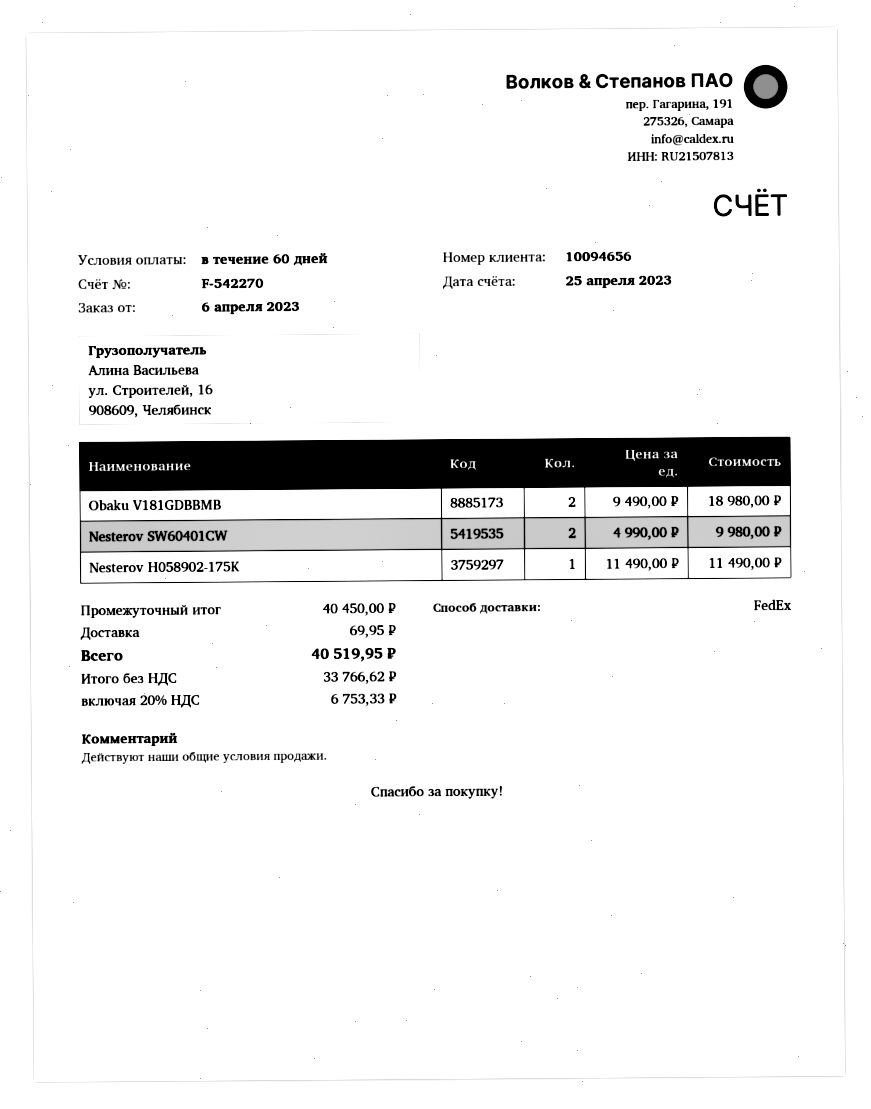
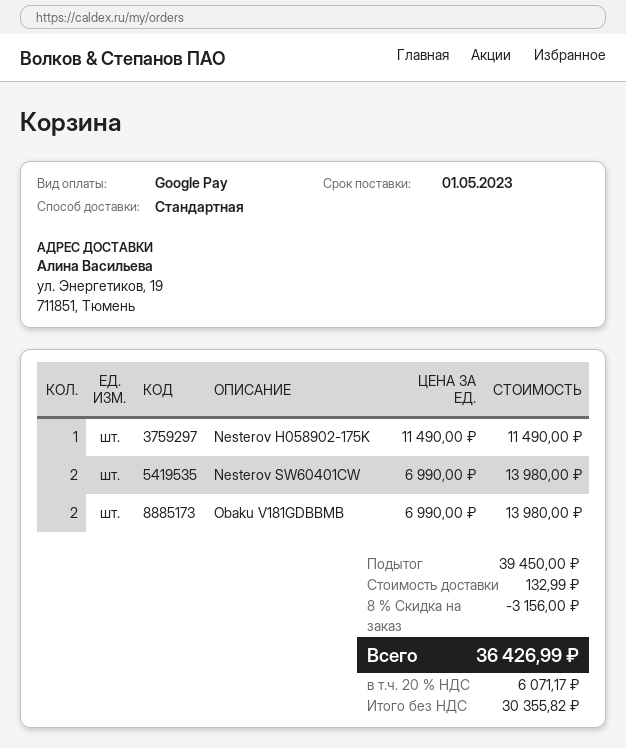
shipping method: FedEx -> standard
ship to: ул. Строителей, 16, 908609, Челябинск -> ул. Энергетиков, 19, 711851, Тюмень
Obaku V181GDBBMB: 2 x 9490.00 = 18980.00 -> 2 x 6990.00 = 13980.00
Nesterov SW60401CW: 2 x 4990.00 = 9980.00 -> 2 x 6990.00 = 13980.00
subtotal: 40450.00 -> 39450.00
discount: none -> 8% = 3156.00
shipping: 69.95 -> 132.99
net: 33766.62 -> 30355.82
tax: 20% = 6753.33 -> 20% = 6071.17
total: 40519.95 -> 36426.99

